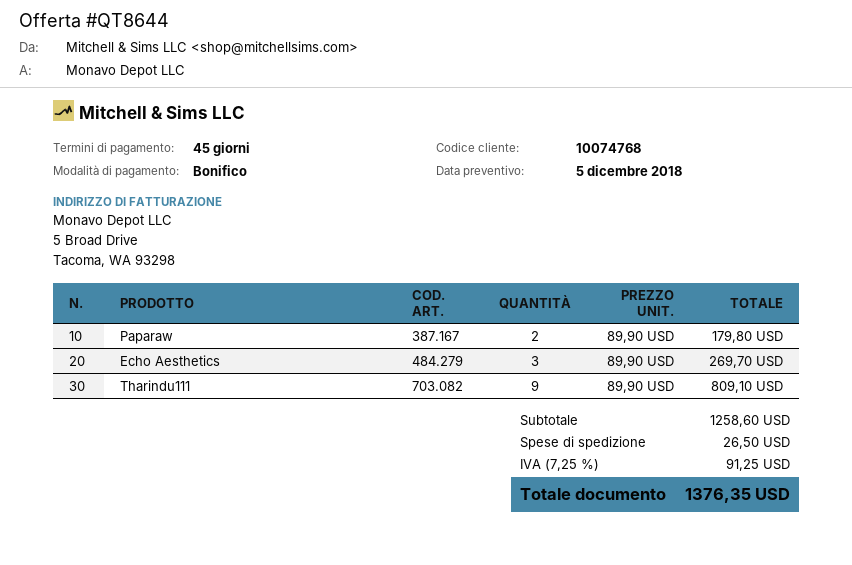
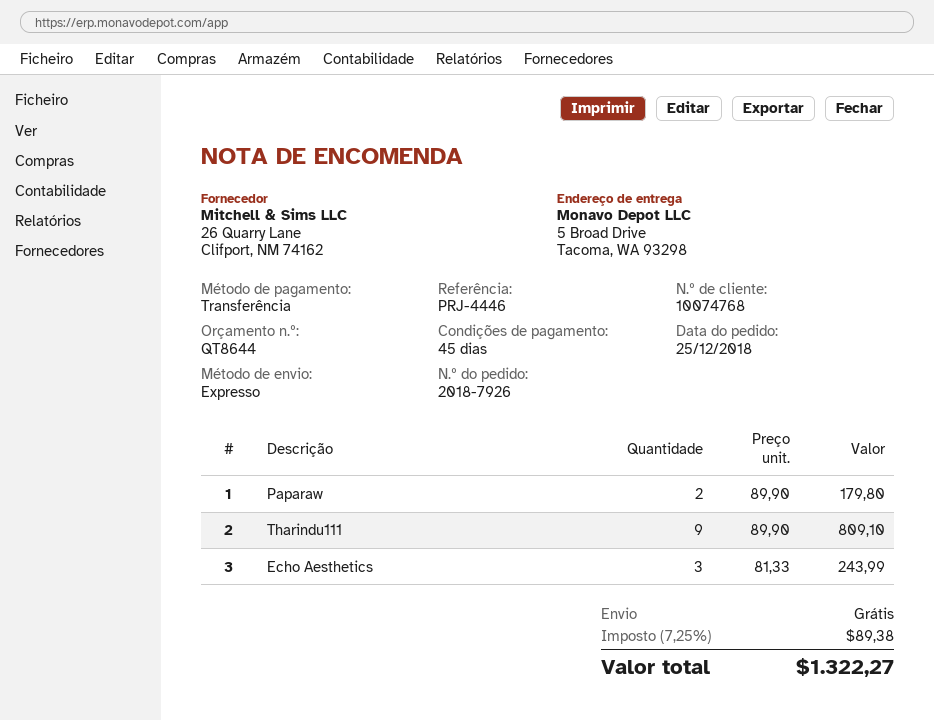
Echo Aesthetics: 3 x 89.90 = 269.70 -> 3 x 81.33 = 243.99
shipping: 26.50 -> 0.00
tax: 7.25% = 91.25 -> 7.25% = 89.38
total: 1376.35 -> 1322.27

